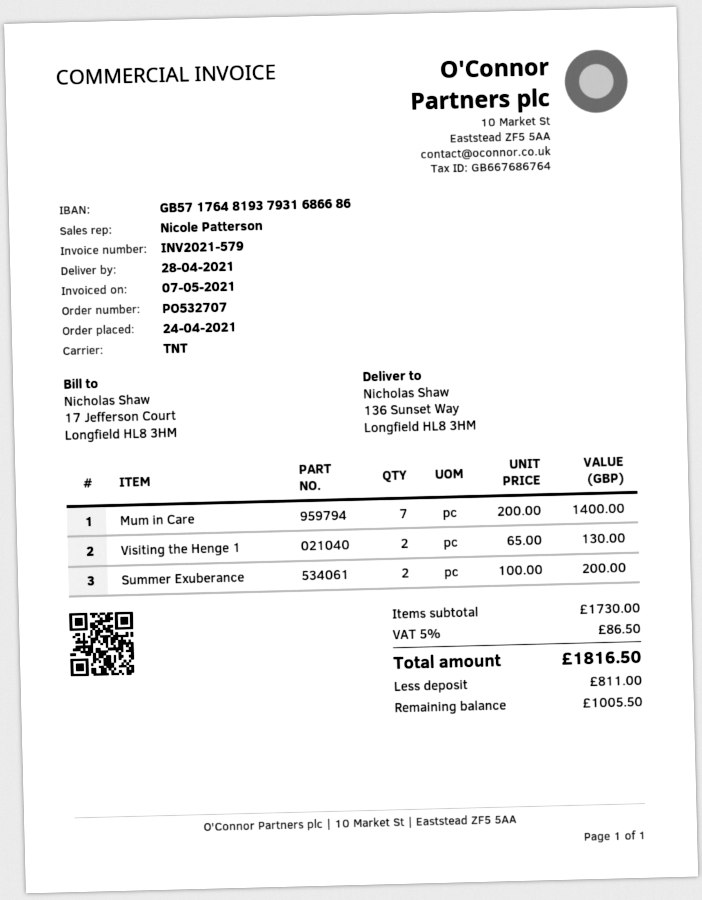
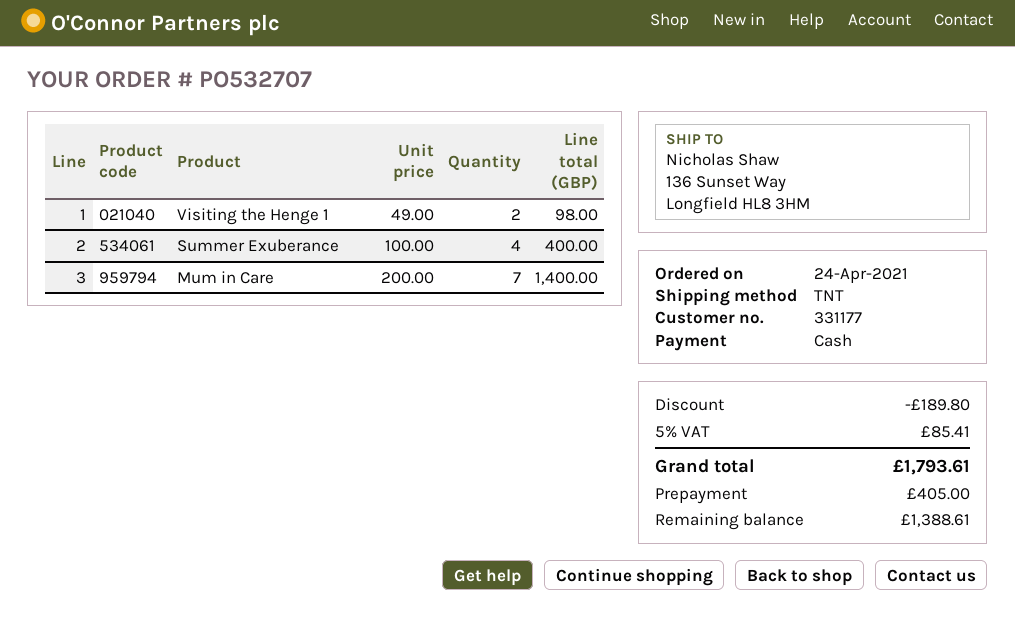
Visiting the Henge 1: 2 x 65.00 = 130.00 -> 2 x 49.00 = 98.00
Summer Exuberance: 2 x 100.00 = 200.00 -> 4 x 100.00 = 400.00
discount: none -> 189.80
tax: 5% = 86.50 -> 5% = 85.41
total: 1816.50 -> 1793.61
deposit: 811.00 -> 405.00
balance: 1005.50 -> 1388.61

